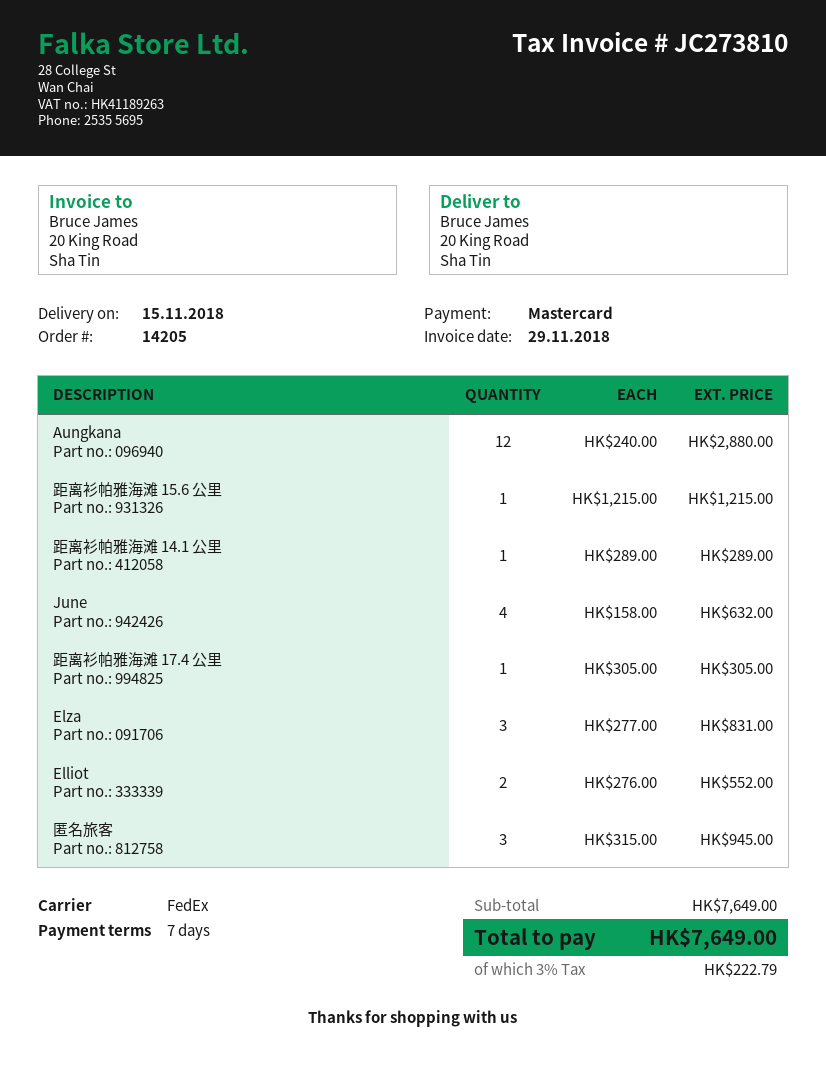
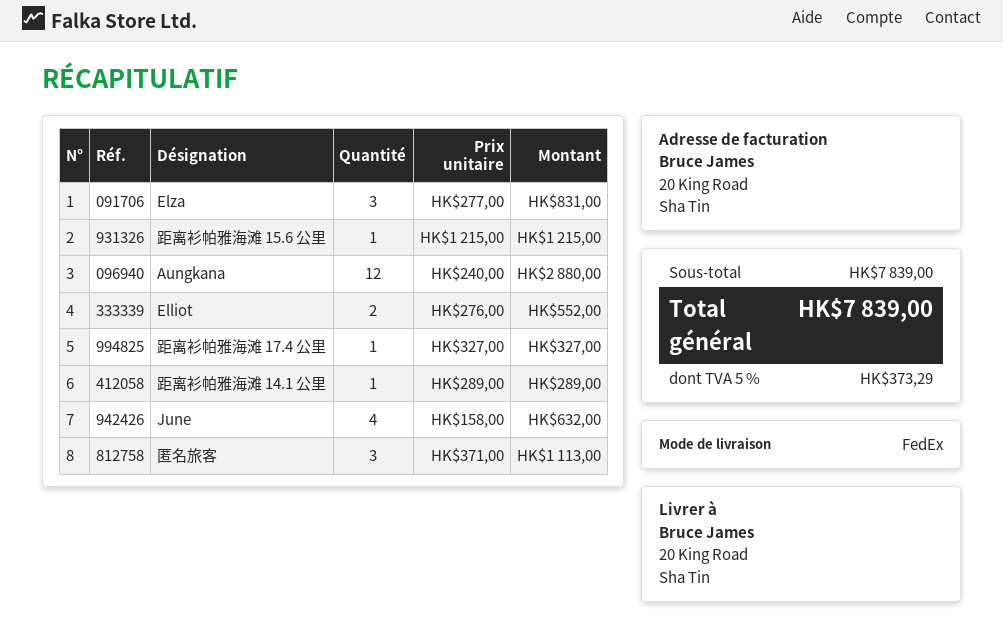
距离衫帕雅海滩 17.4 公里: 1 x 305.00 = 305.00 -> 1 x 327.00 = 327.00
匿名旅客: 3 x 315.00 = 945.00 -> 3 x 371.00 = 1113.00
subtotal: 7649.00 -> 7839.00
tax: 3% = 222.79 -> 5% = 373.29
total: 7649.00 -> 7839.00

